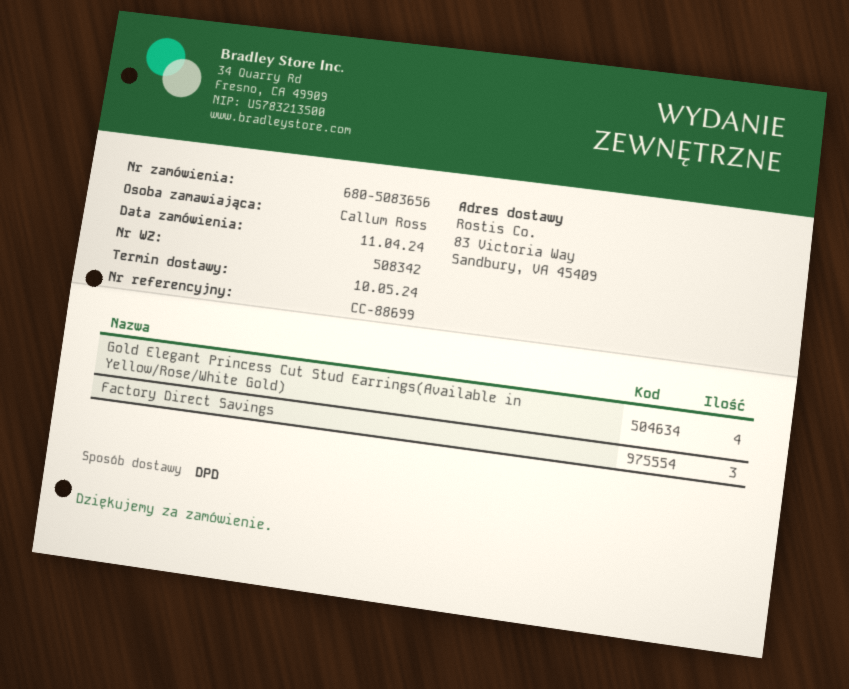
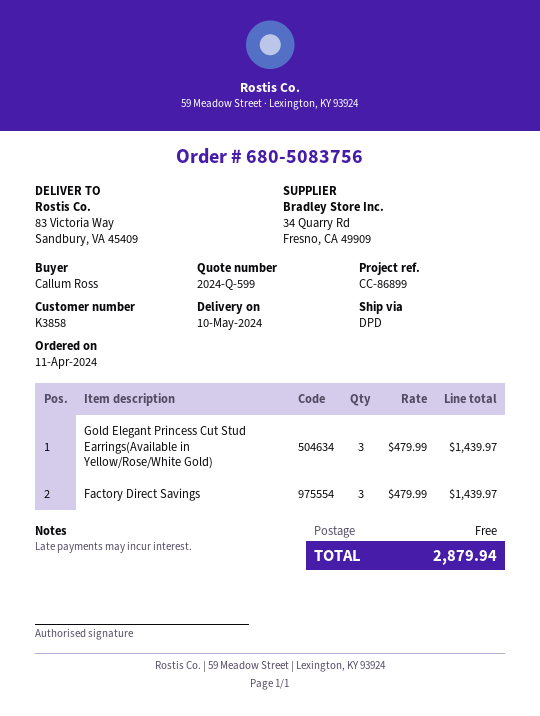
order number: 680-5083656 -> 680-5083756
reference: CC-88699 -> CC-86899
Gold Elegant Princess Cut Stud Earrings(Available in Yellow/Rose/White Gold): 4 -> 3

